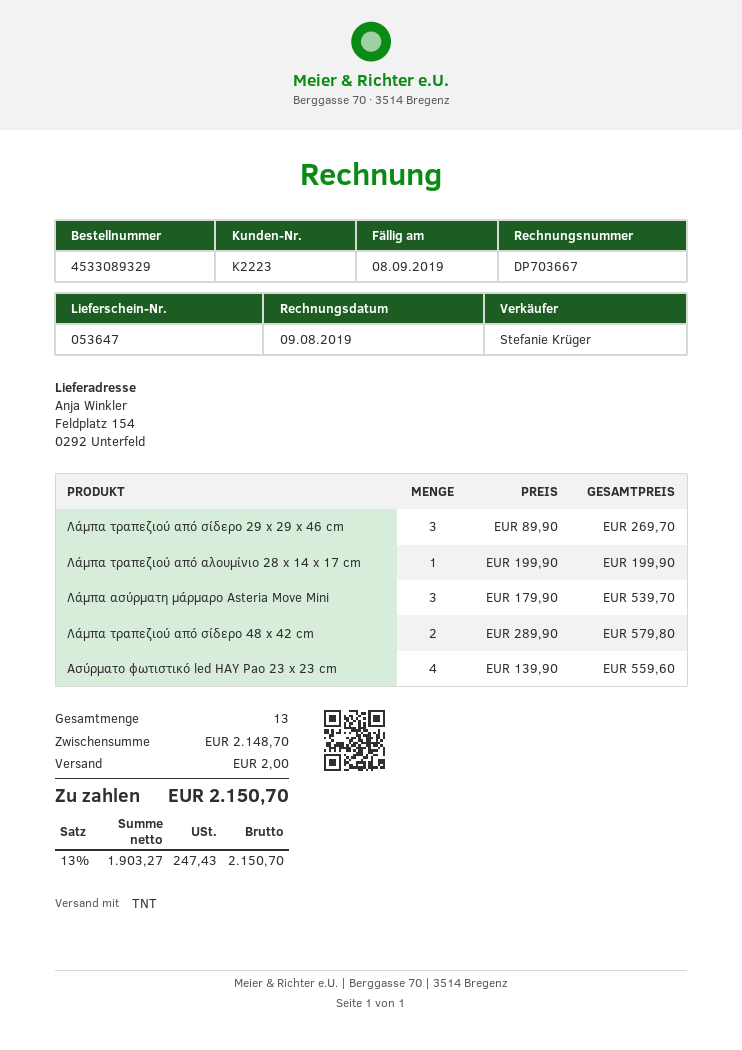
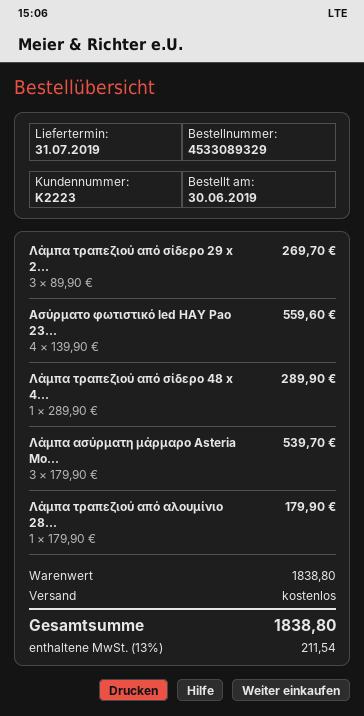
Λάμπα τραπεζιού από αλουμίνιο 28 x 14 x 17 cm: 1 x 199.90 = 199.90 -> 1 x 179.90 = 179.90
Λάμπα τραπεζιού από σίδερο 48 x 42 cm: 2 x 289.90 = 579.80 -> 1 x 289.90 = 289.90
subtotal: 2148.70 -> 1838.80
shipping: 2.00 -> 0.00
tax: 13% = 247.43 -> 13% = 211.54
total: 2150.70 -> 1838.80

